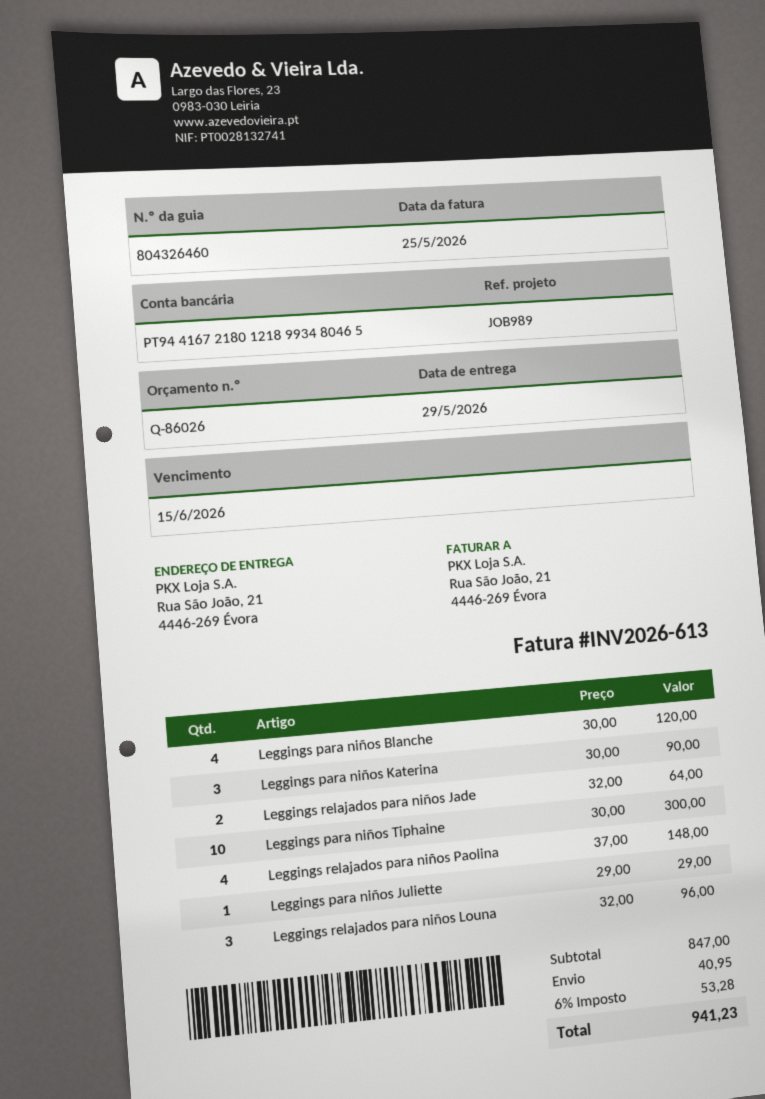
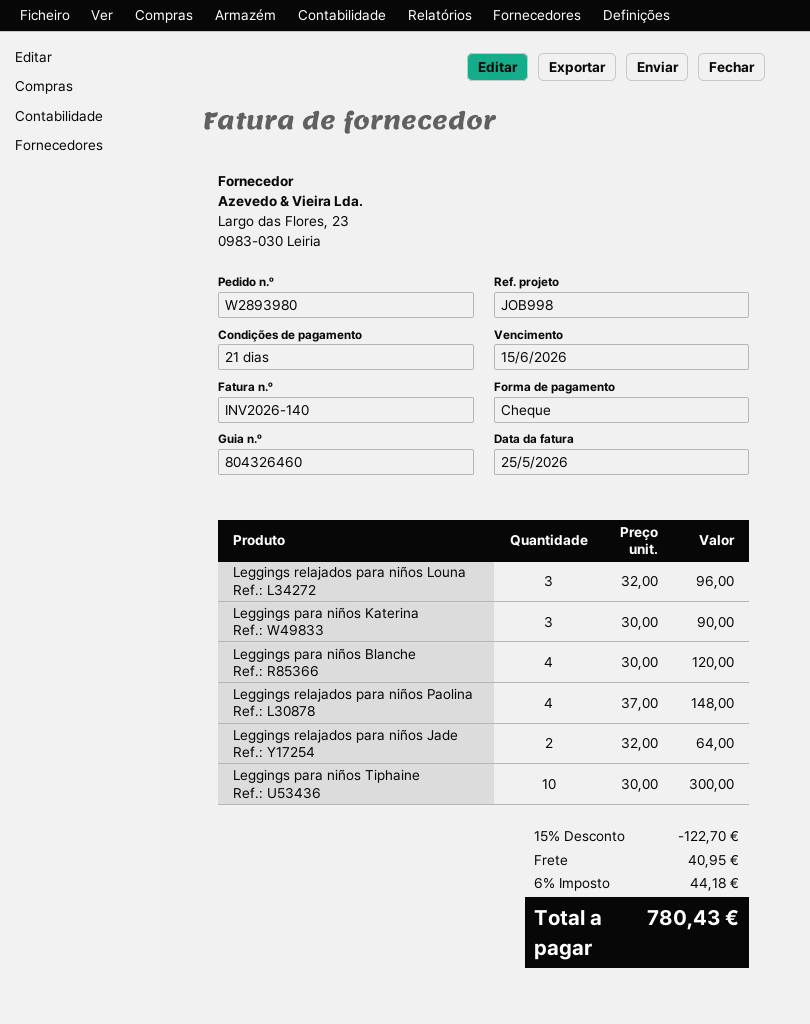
invoice number: INV2026-613 -> INV2026-140
reference: JOB989 -> JOB998
Leggings para niños Juliette: 1 x 29.00 = 29.00 -> none
discount: none -> 15% = 122.70
tax: 6% = 53.28 -> 6% = 44.18
total: 941.23 -> 780.43

